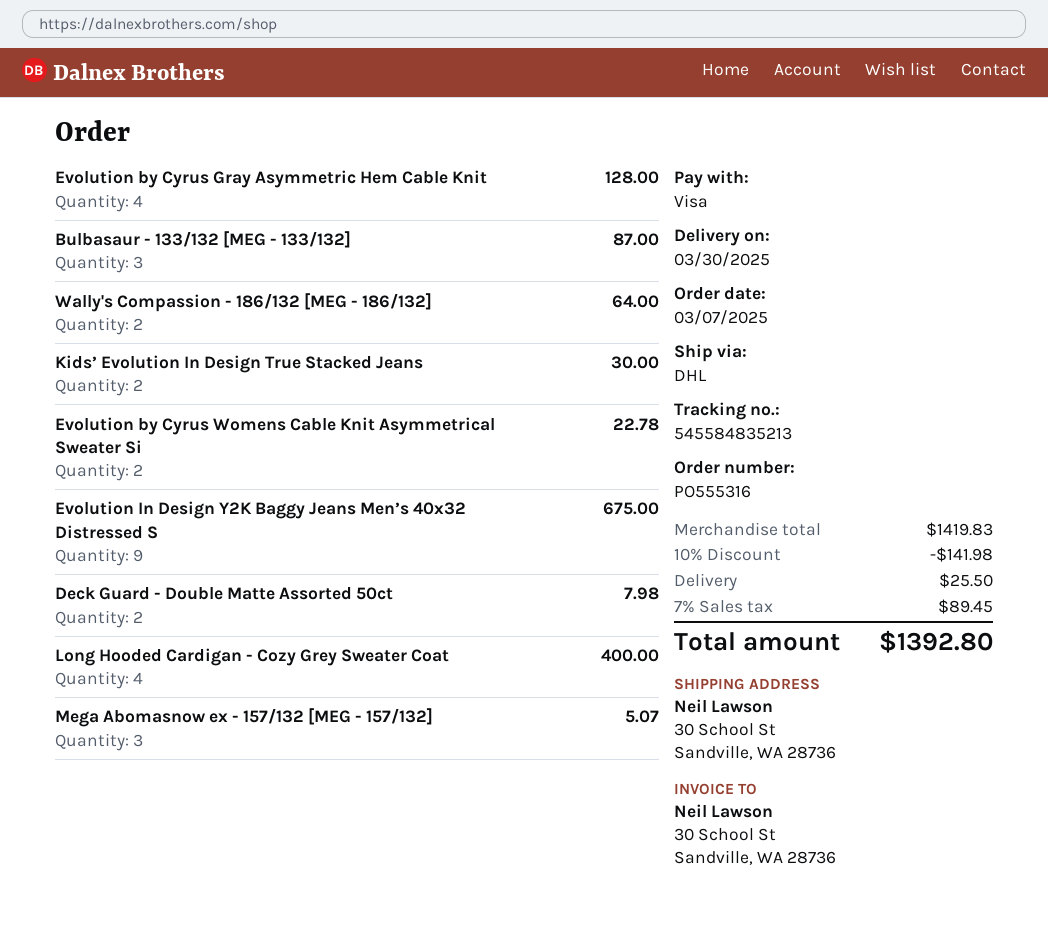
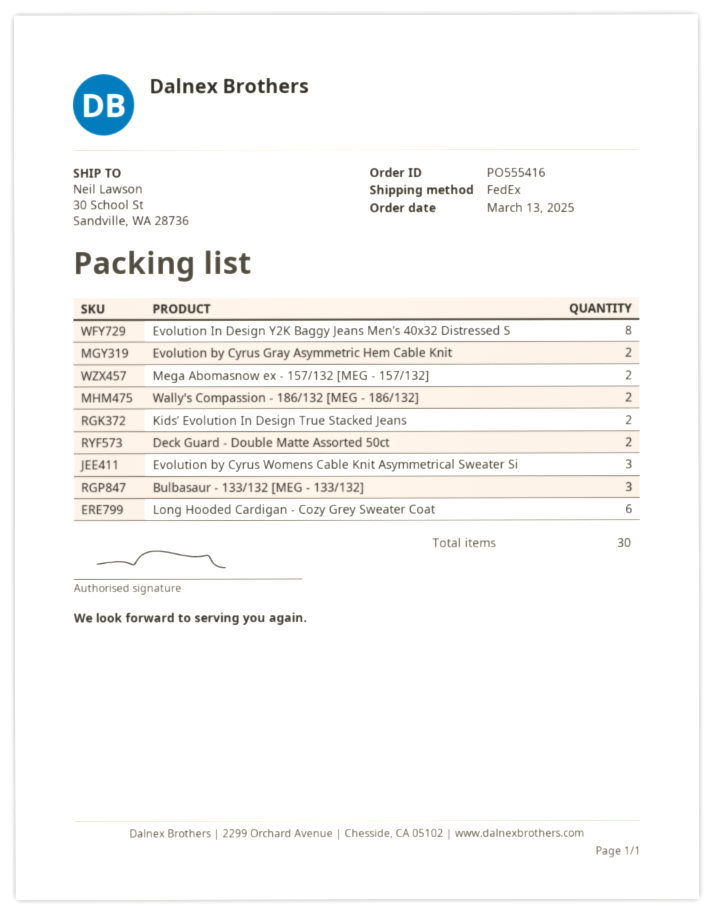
order number: PO555316 -> PO555416
order date: 2025-03-07 -> 2025-03-13
shipping method: DHL -> FedEx
Evolution by Cyrus Gray Asymmetric Hem Cable Knit: 4 -> 2
Evolution by Cyrus Womens Cable Knit Asymmetrical Sweater Si: 2 -> 3
Evolution In Design Y2K Baggy Jeans Men’s 40x32 Distressed S: 9 -> 8
Long Hooded Cardigan - Cozy Grey Sweater Coat: 4 -> 6
Mega Abomasnow ex - 157/132 [MEG - 157/132]: 3 -> 2

